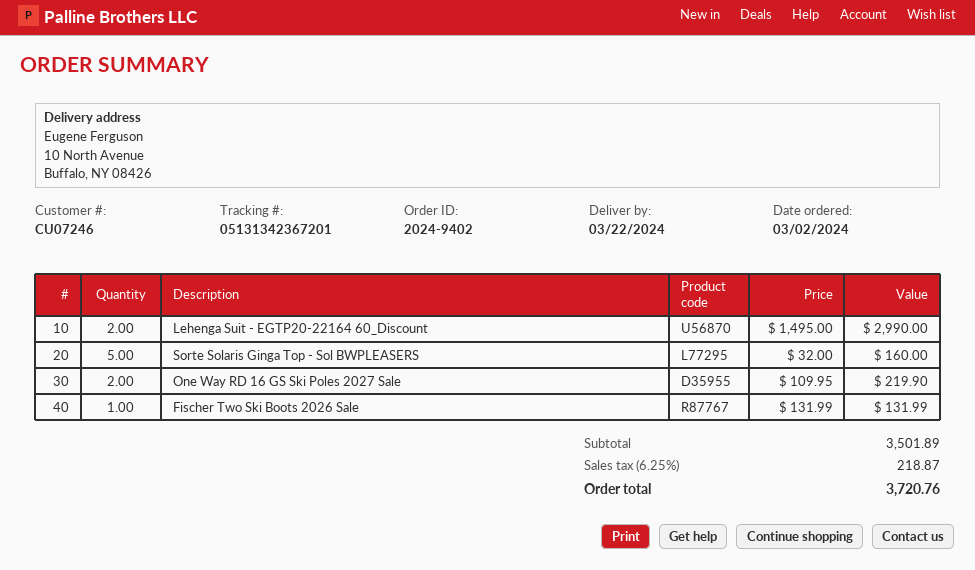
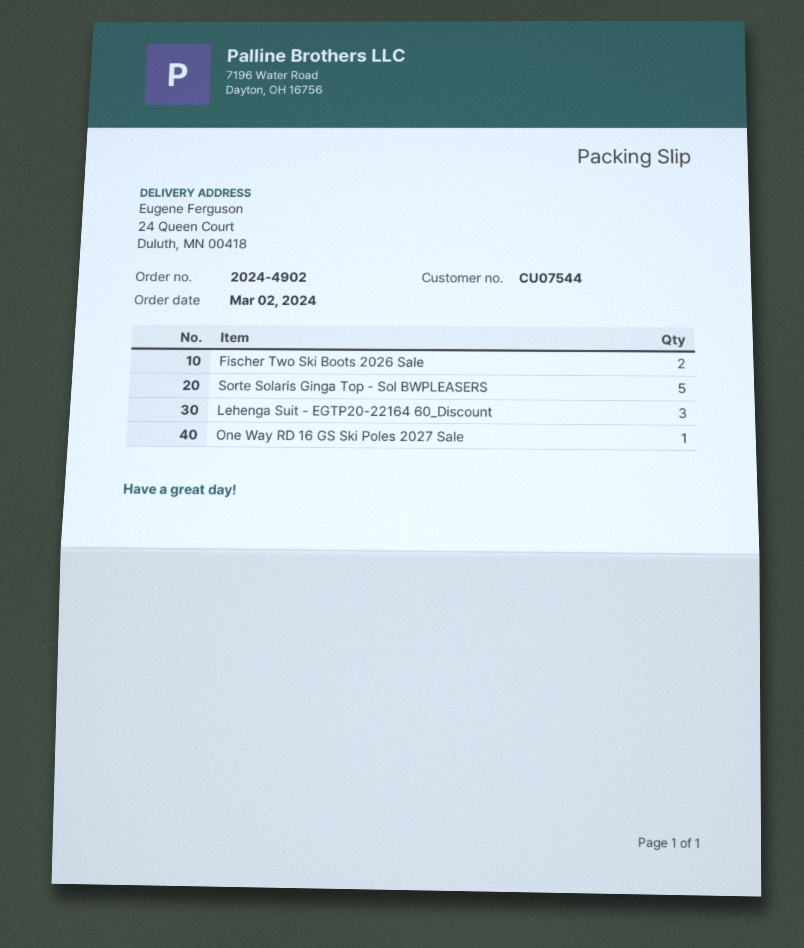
order number: 2024-9402 -> 2024-4902
customer number: CU07246 -> CU07544
ship to: 10 North Avenue, Buffalo, NY 08426 -> 24 Queen Court, Duluth, MN 00418
Lehenga Suit - EGTP20-22164 60_Discount: 2 -> 3
One Way RD 16 GS Ski Poles 2027 Sale: 2 -> 1
Fischer Two Ski Boots 2026 Sale: 1 -> 2

